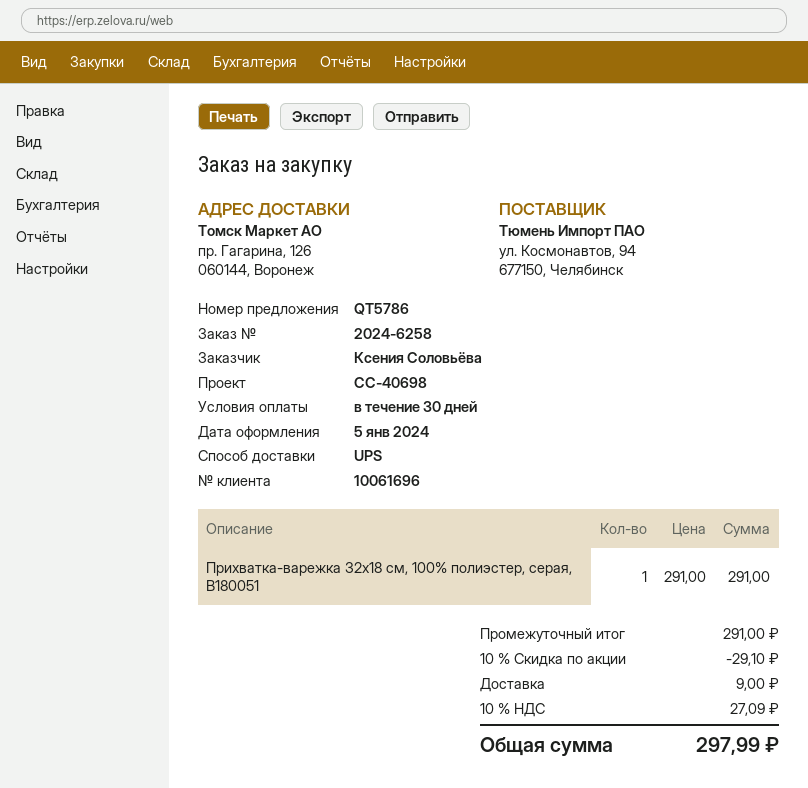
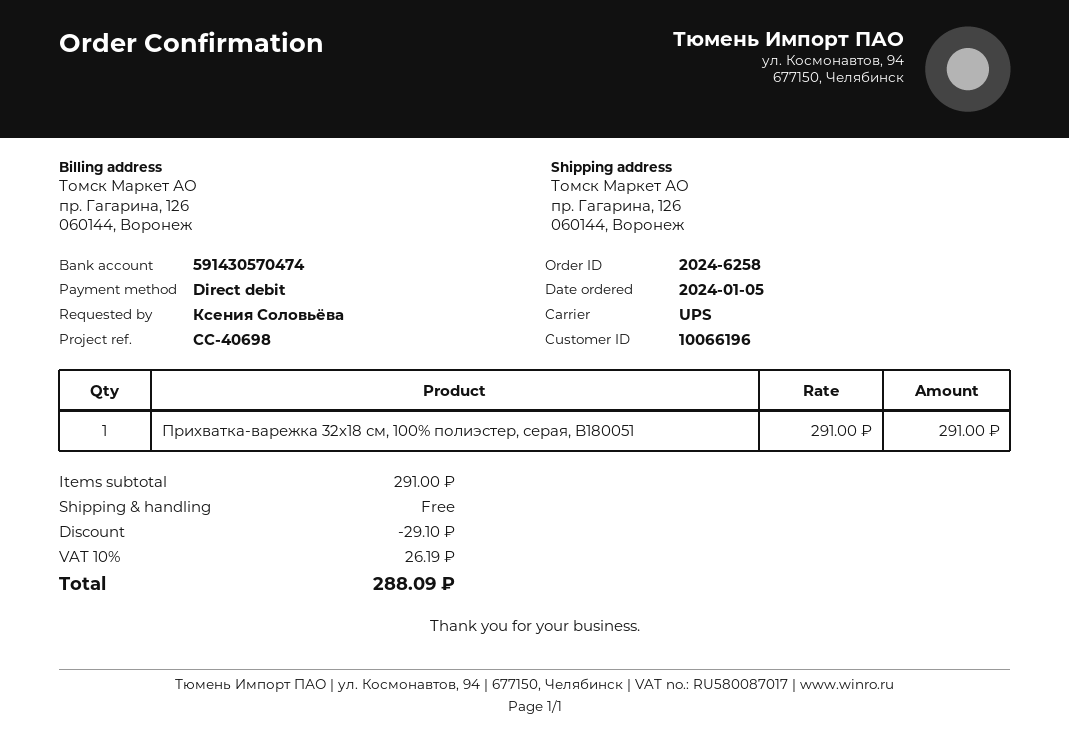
customer number: 10061696 -> 10066196
shipping: 9.00 -> 0.00
tax: 10% = 27.09 -> 10% = 26.19
total: 297.99 -> 288.09

